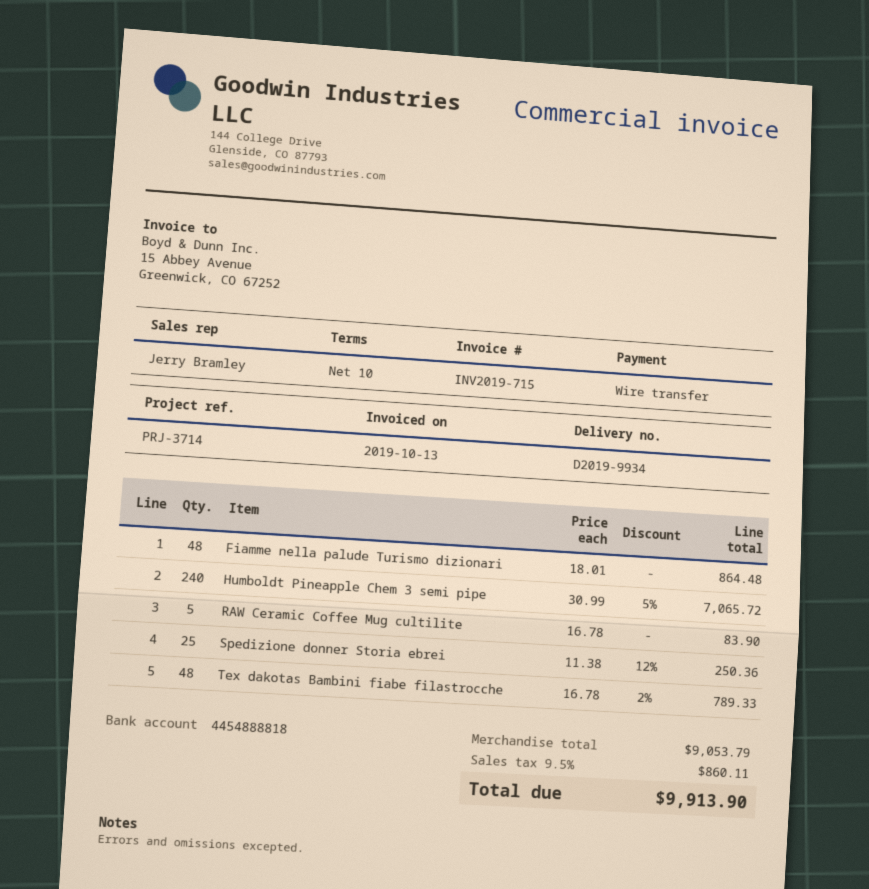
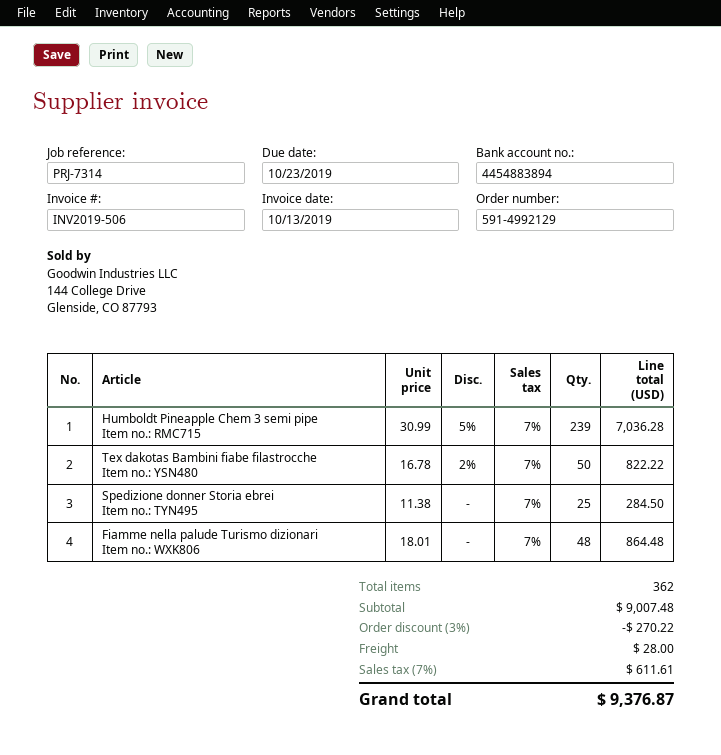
invoice number: INV2019-715 -> INV2019-506
reference: PRJ-3714 -> PRJ-7314
bank account: 4454888818 -> 4454883894
Humboldt Pineapple Chem 3 semi pipe: 240 x 30.99 - 5% = 7065.72 -> 239 x 30.99 - 5% = 7036.28
RAW Ceramic Coffee Mug cultilite: 5 x 16.78 = 83.90 -> none
Spedizione donner Storia ebrei: 25 x 11.38 - 12% = 250.36 -> 25 x 11.38 = 284.50
Tex dakotas Bambini fiabe filastrocche: 48 x 16.78 - 2% = 789.33 -> 50 x 16.78 - 2% = 822.22
subtotal: 9053.79 -> 9007.48
discount: none -> 3% = 270.22
shipping: none -> 28.00
tax: 9.5% = 860.11 -> 7% = 611.61
total: 9913.90 -> 9376.87

